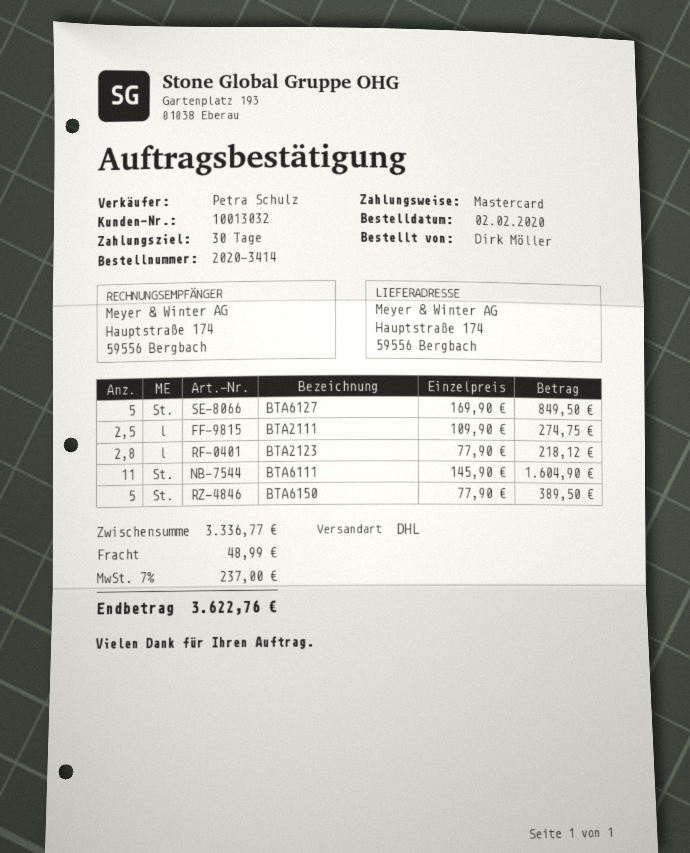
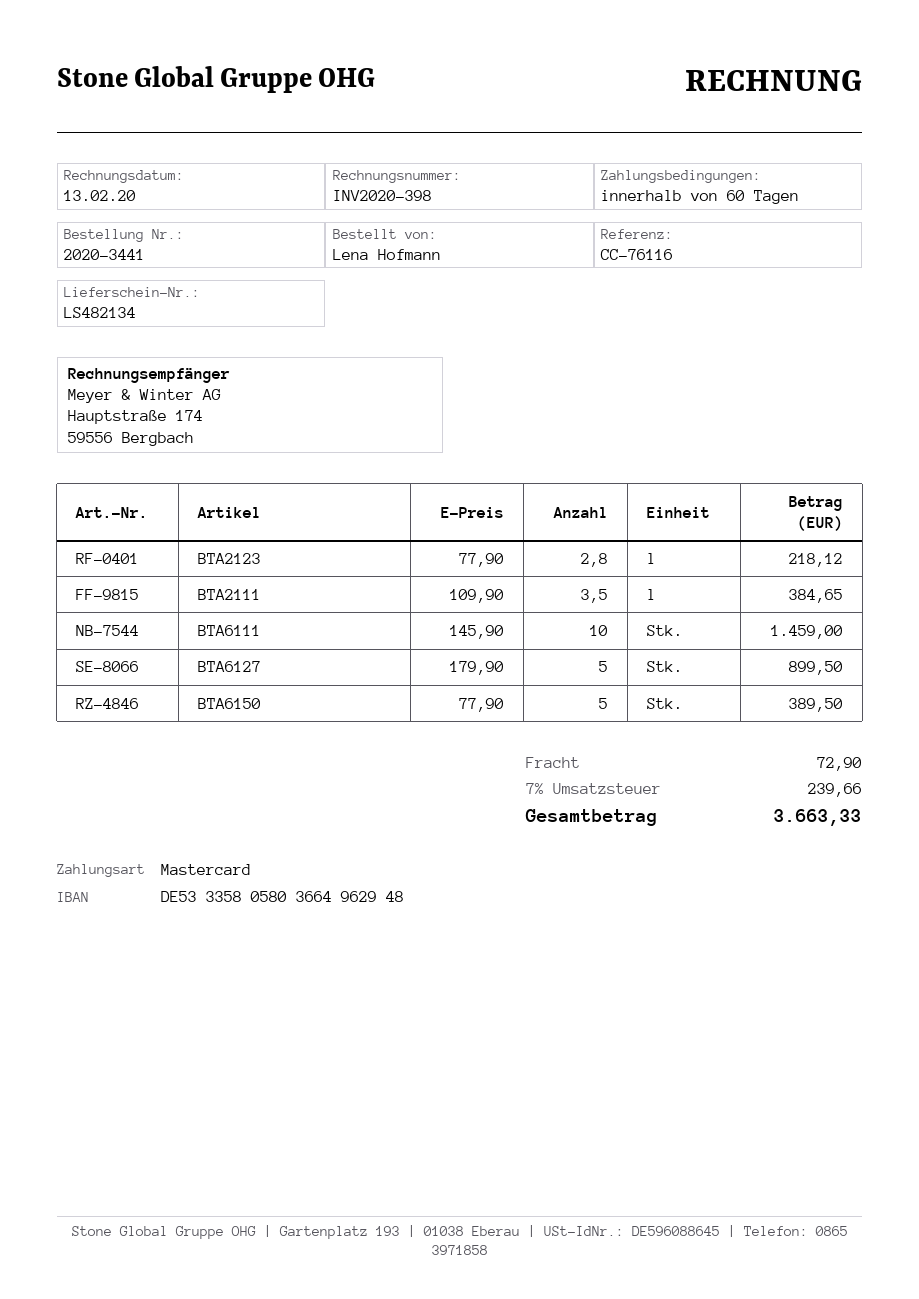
order number: 2020-3414 -> 2020-3441
payment terms: 30 days -> 60 days
ordered by: Dirk Möller -> Lena Hofmann
BTA6127: 5 x 169.90 = 849.50 -> 5 x 179.90 = 899.50
BTA2111: 2.5 x 109.90 = 274.75 -> 3.5 x 109.90 = 384.65
BTA6111: 11 x 145.90 = 1604.90 -> 10 x 145.90 = 1459.00
shipping: 48.99 -> 72.90
tax: 7% = 237.00 -> 7% = 239.66
total: 3622.76 -> 3663.33

